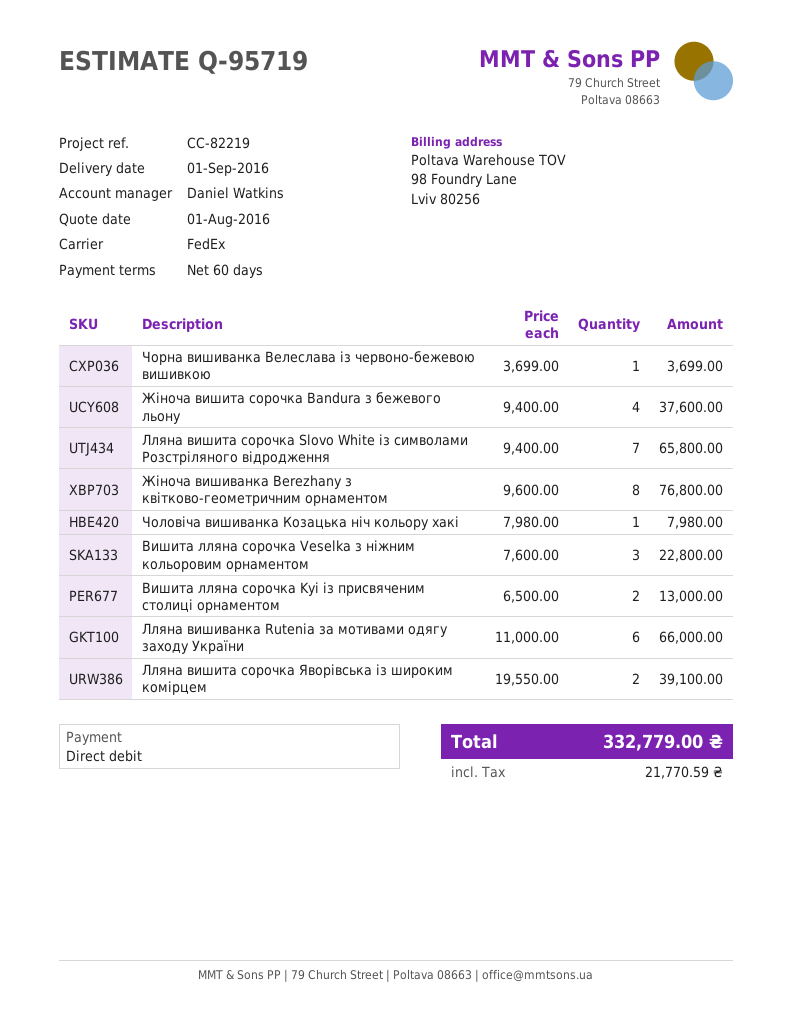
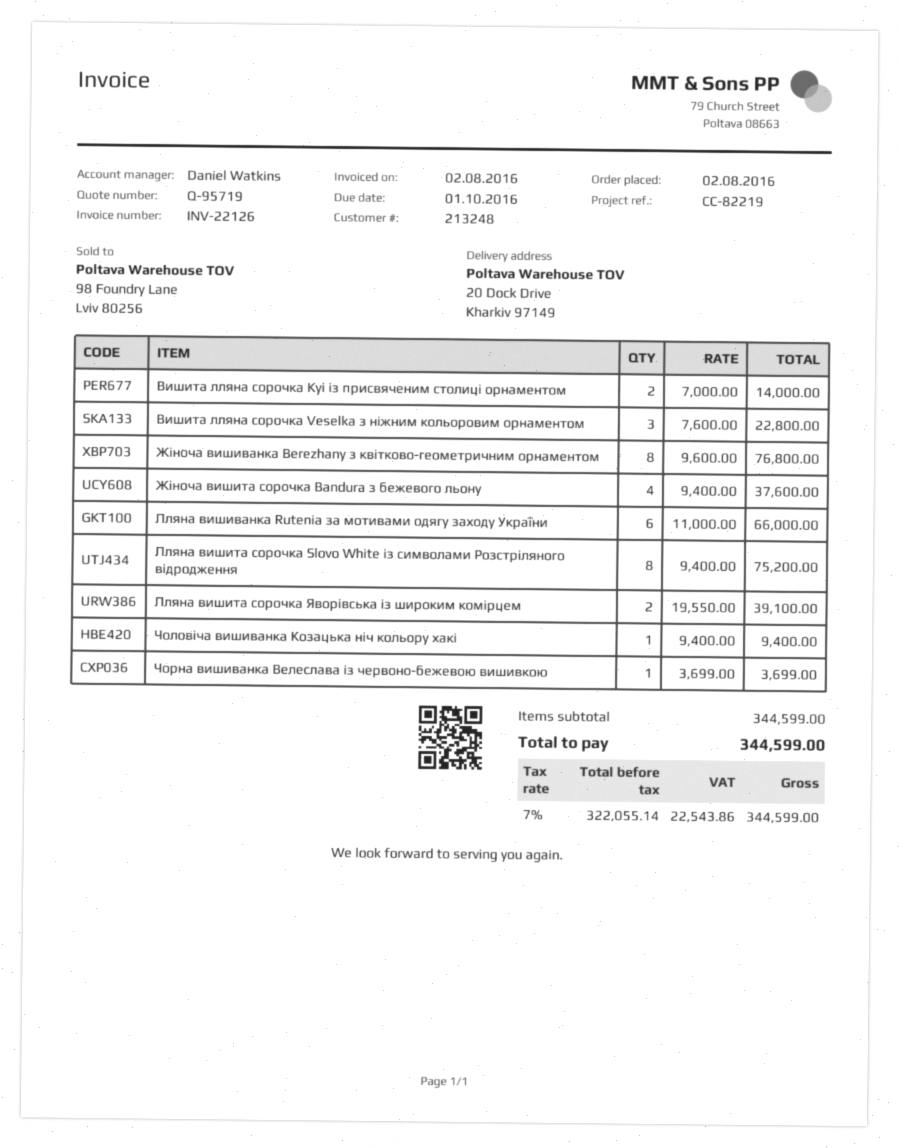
Лляна вишита сорочка Slovo White із символами Розстріляного відродження: 7 x 9400.00 = 65800.00 -> 8 x 9400.00 = 75200.00
Чоловіча вишиванка Козацька ніч кольору хакі: 1 x 7980.00 = 7980.00 -> 1 x 9400.00 = 9400.00
Вишита лляна сорочка Kyi із присвяченим столиці орнаментом: 2 x 6500.00 = 13000.00 -> 2 x 7000.00 = 14000.00
tax: 21770.59 -> 22543.86
total: 332779.00 -> 344599.00

